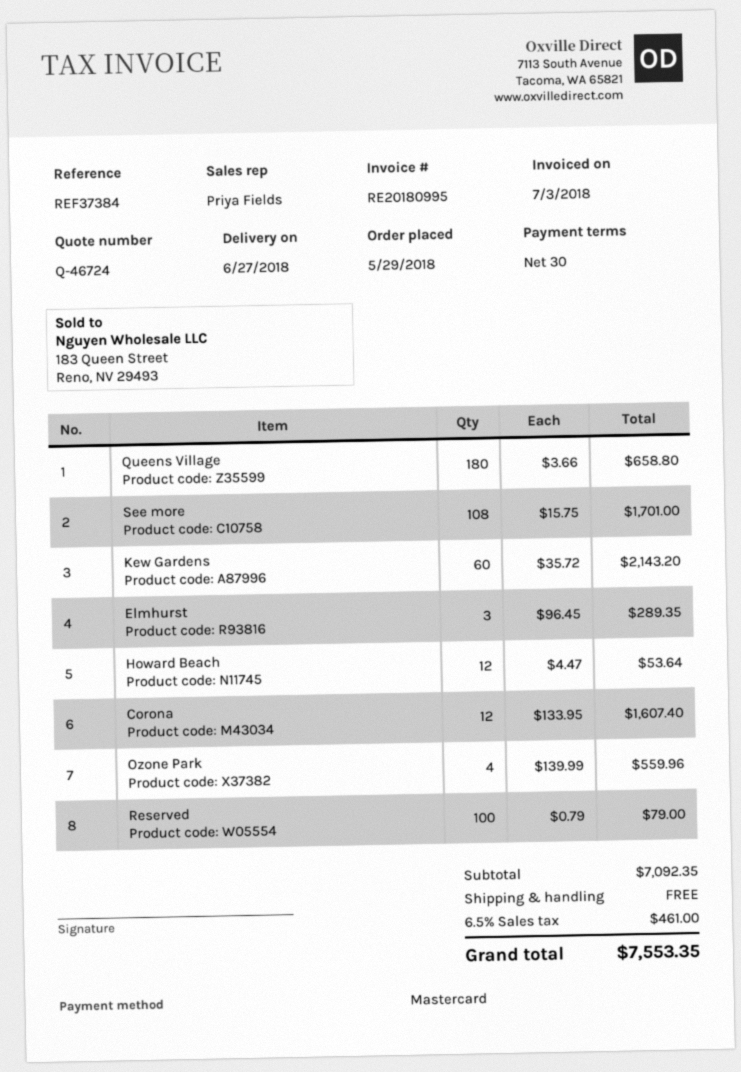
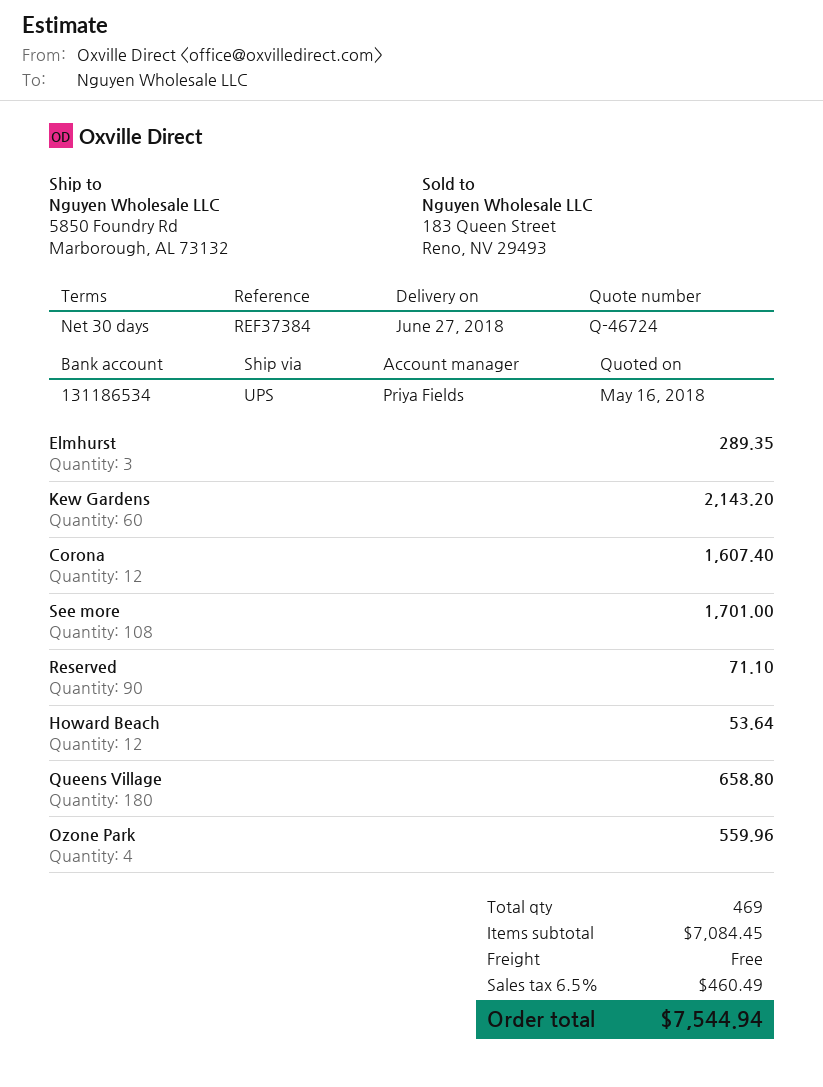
Reserved: 100 for 79.00 -> 90 for 71.10
subtotal: 7092.35 -> 7084.45
tax: 6.5% = 461.00 -> 6.5% = 460.49
total: 7553.35 -> 7544.94

